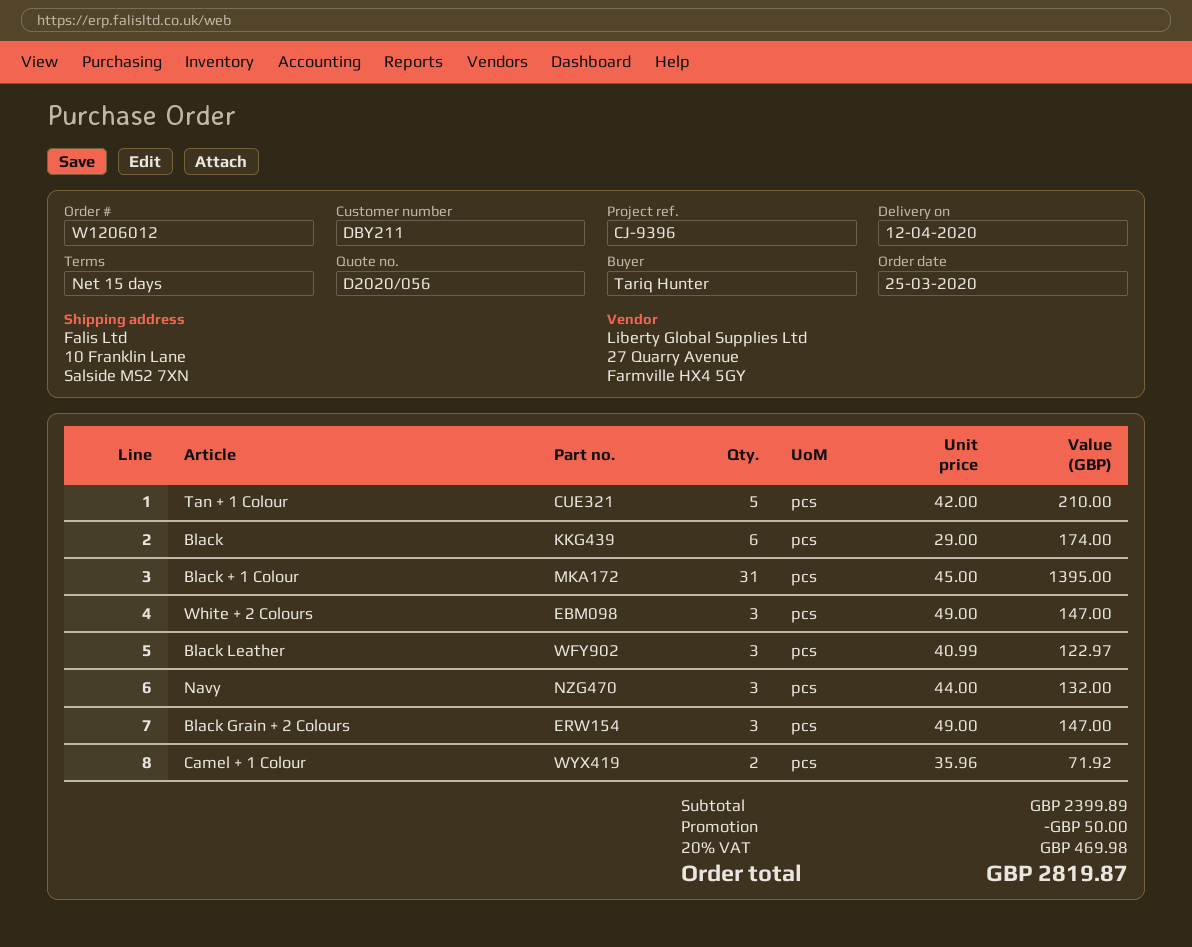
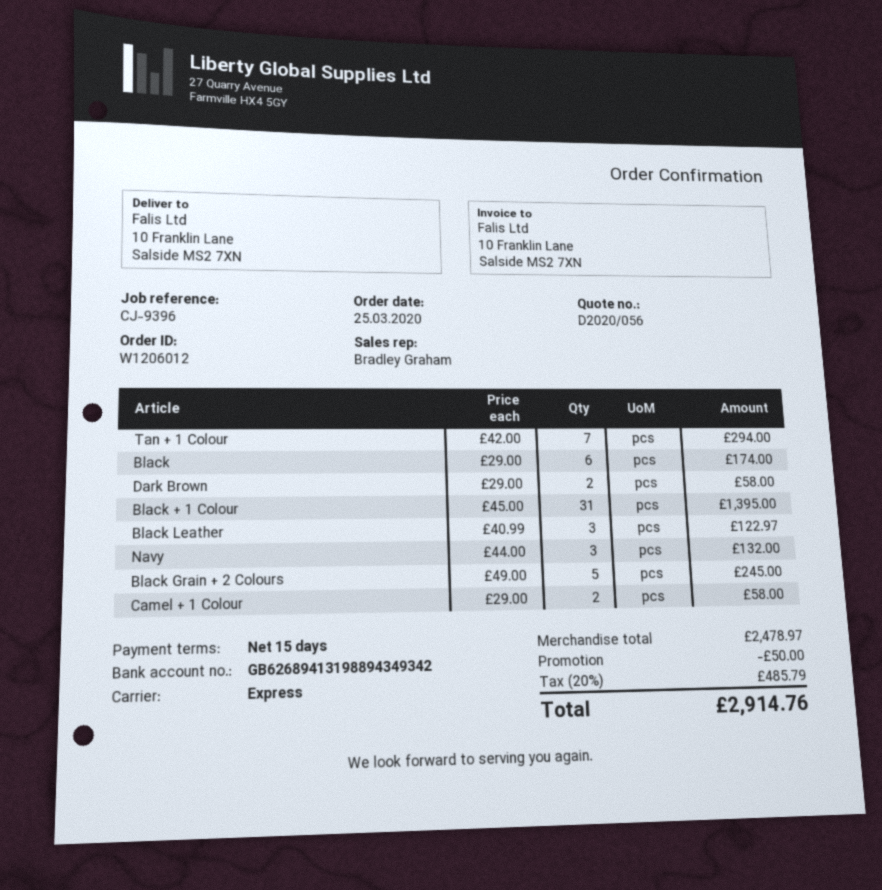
Tan + 1 Colour: 5 x 42.00 = 210.00 -> 7 x 42.00 = 294.00
White + 2 Colours: 3 x 49.00 = 147.00 -> none
Black Grain + 2 Colours: 3 x 49.00 = 147.00 -> 5 x 49.00 = 245.00
Camel + 1 Colour: 2 x 35.96 = 71.92 -> 2 x 29.00 = 58.00
Dark Brown: none -> 2 x 29.00 = 58.00
subtotal: 2399.89 -> 2478.97
tax: 20% = 469.98 -> 20% = 485.79
total: 2819.87 -> 2914.76

